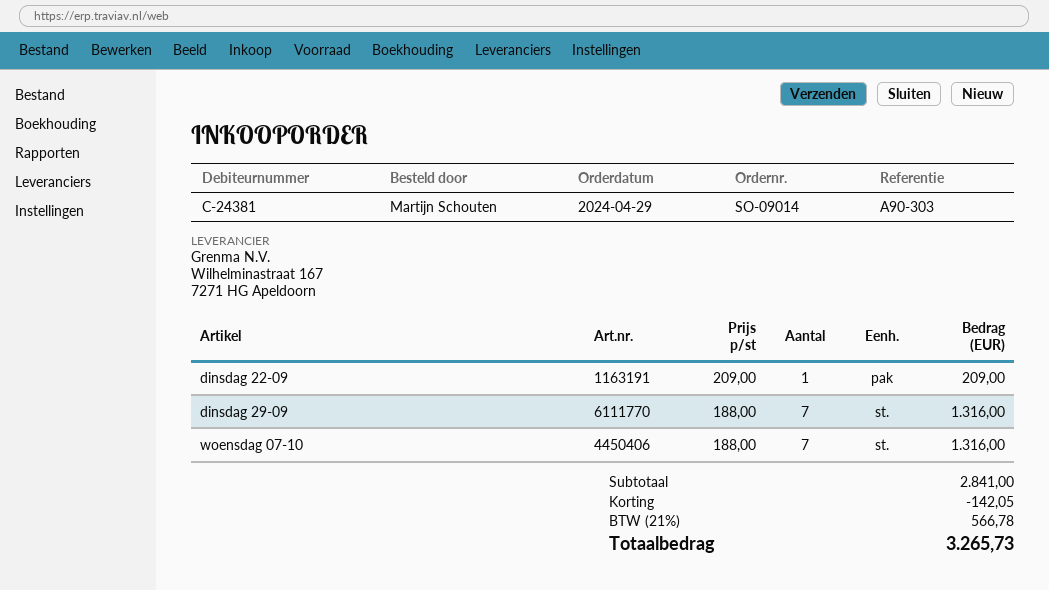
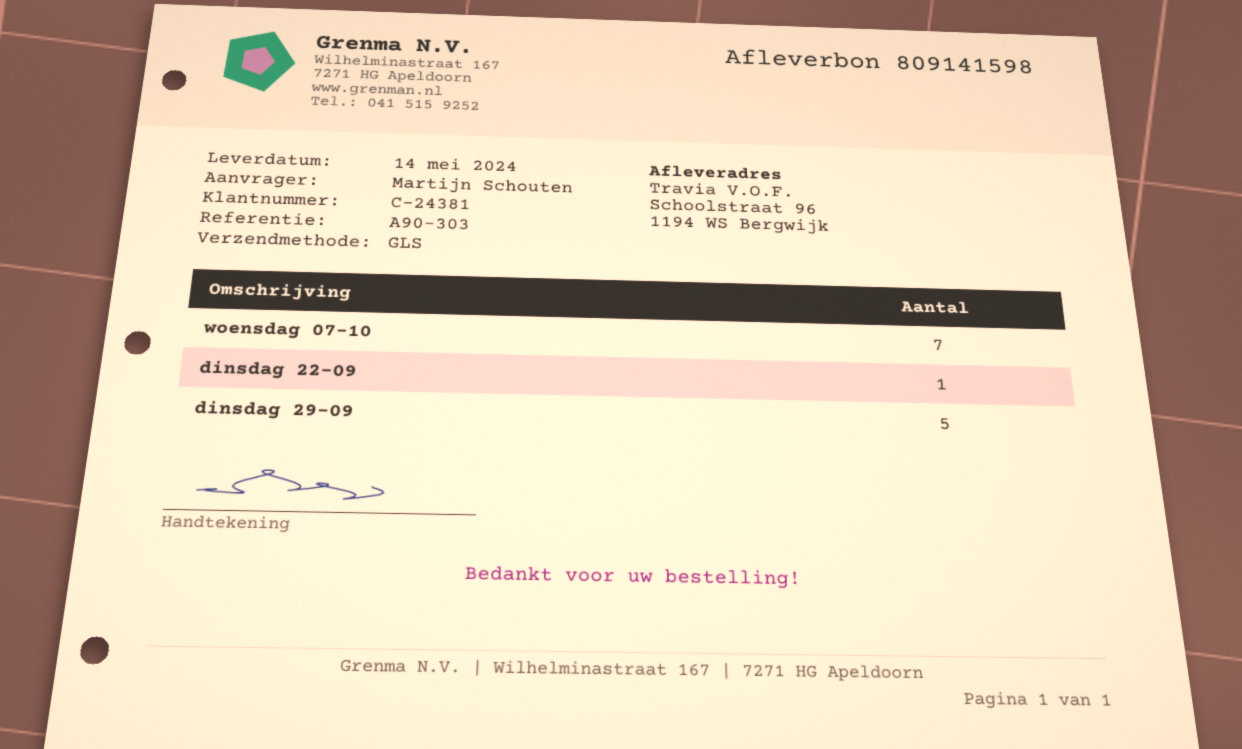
dinsdag 29-09: 7 -> 5

